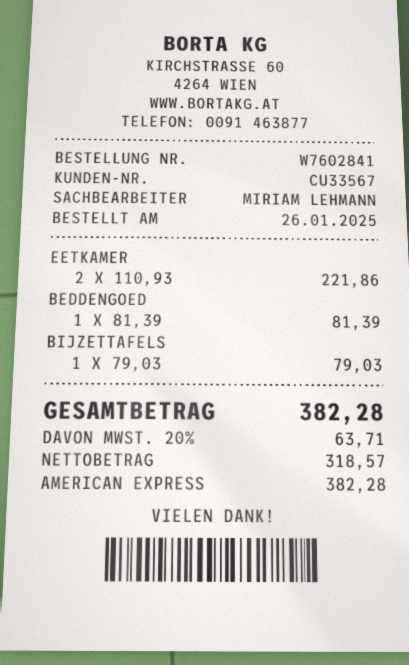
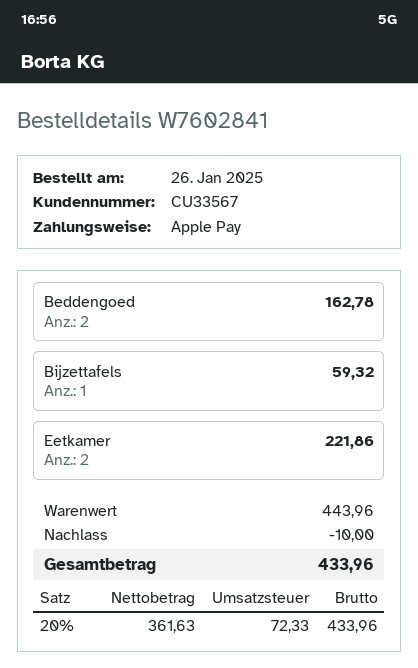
payment method: American Express -> Apple Pay
BEDDENGOED: 1 for 81.39 -> 2 for 162.78
BIJZETTAFELS: 1 for 79.03 -> 1 for 59.32
discount: none -> 10.00
net: 318.57 -> 361.63
tax: 20% = 63.71 -> 20% = 72.33
total: 382.28 -> 433.96

